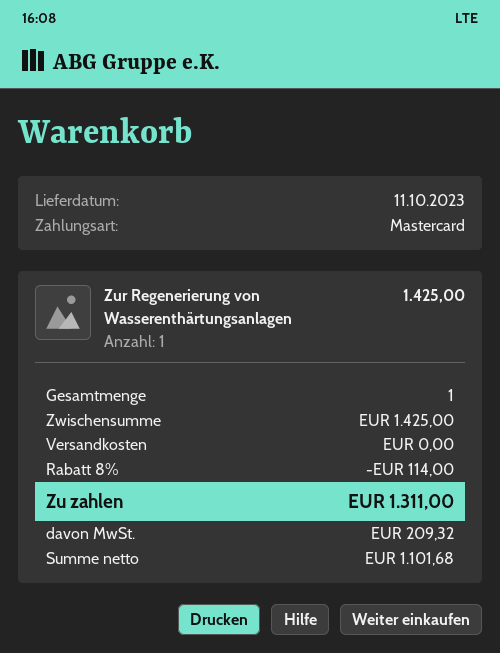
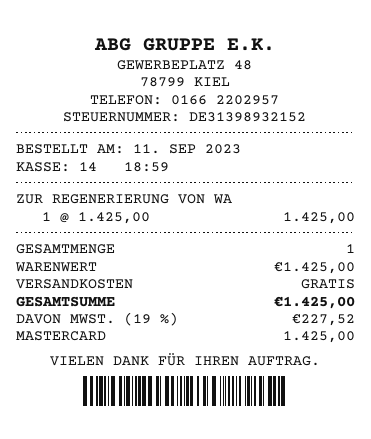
discount: 8% = 114.00 -> none
tax: 209.32 -> 227.52
total: 1311.00 -> 1425.00

